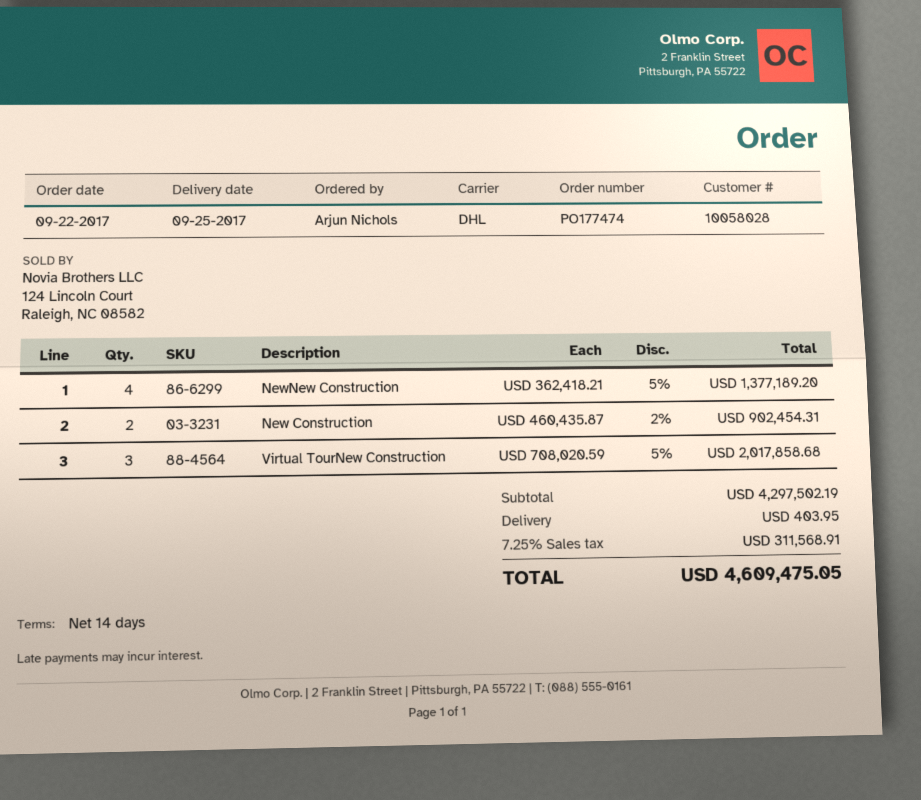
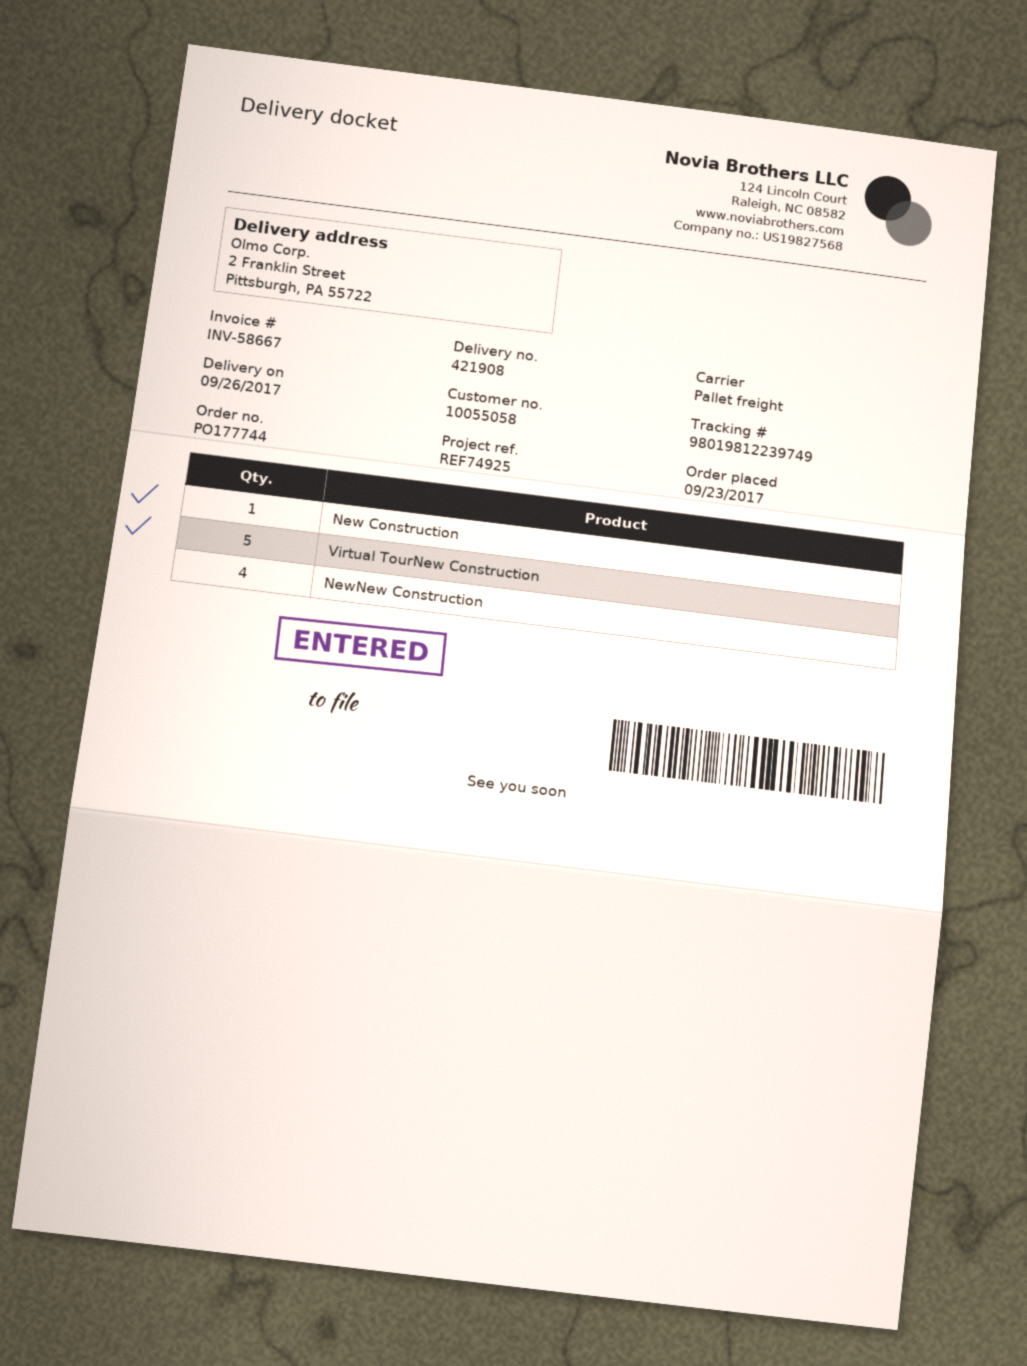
order number: PO177474 -> PO177744
order date: 2017-09-22 -> 2017-09-23
delivery date: 2017-09-25 -> 2017-09-26
customer number: 10058028 -> 10055058
shipping method: DHL -> pallet freight
New Construction: 2 -> 1
Virtual TourNew Construction: 3 -> 5

